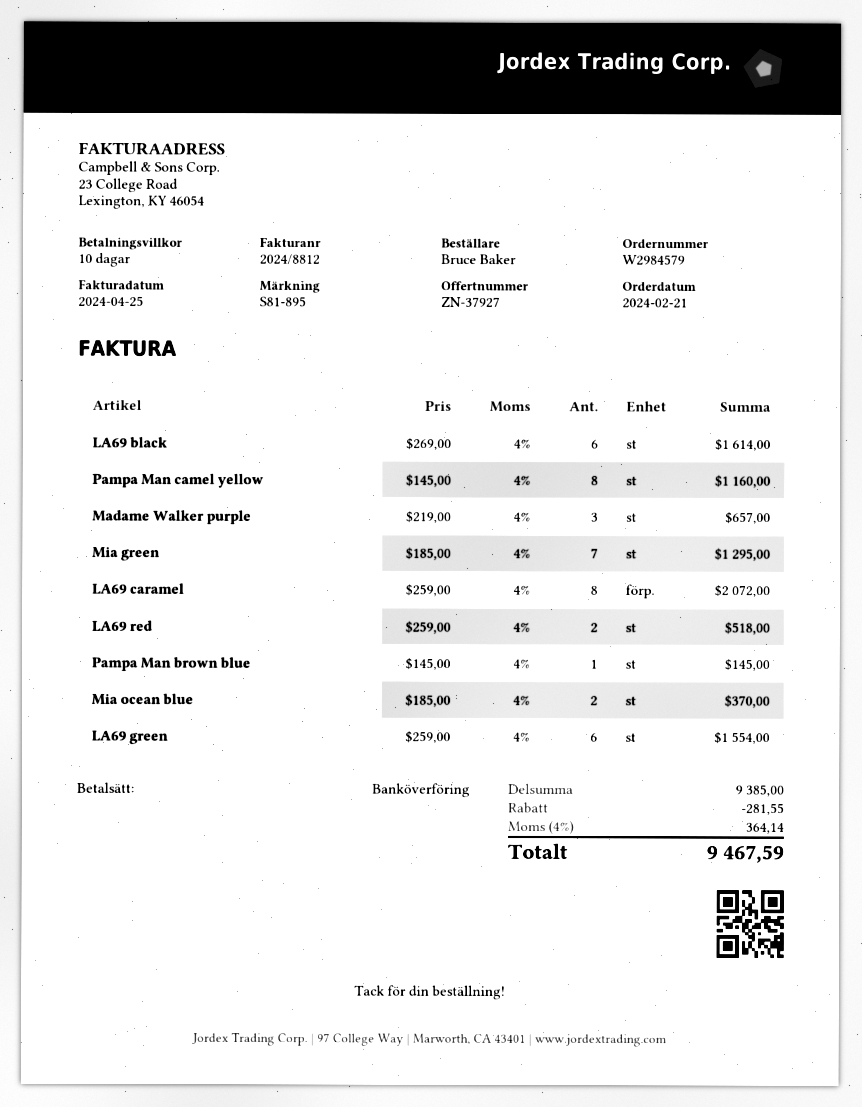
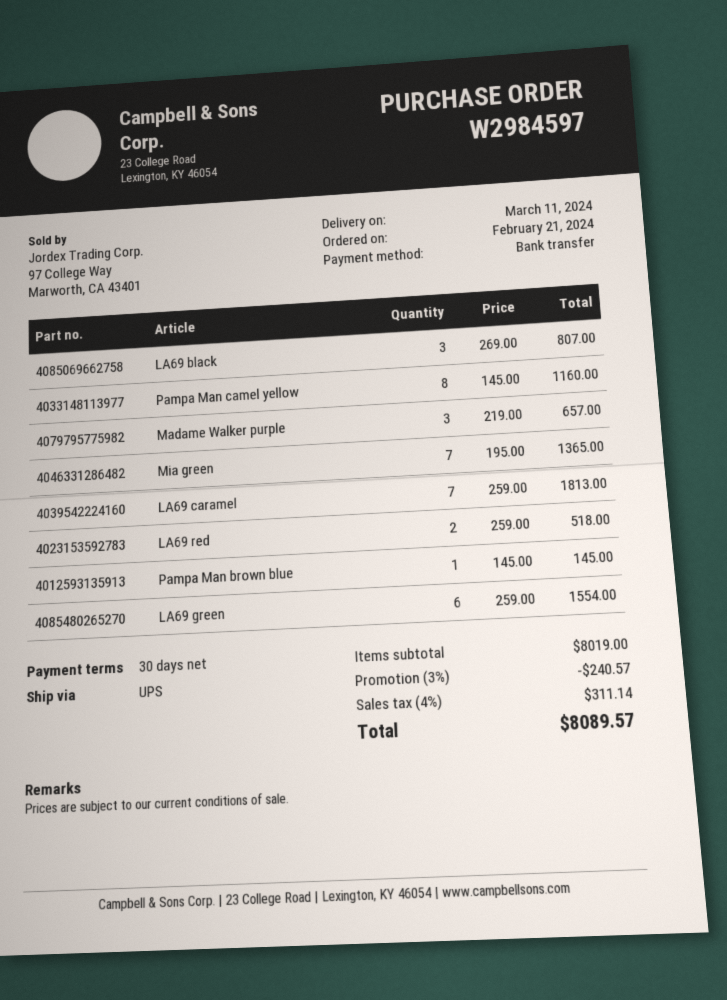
order number: W2984579 -> W2984597
payment terms: 10 days -> 30 days
LA69 black: 6 x 269.00 = 1614.00 -> 3 x 269.00 = 807.00
Mia green: 7 x 185.00 = 1295.00 -> 7 x 195.00 = 1365.00
LA69 caramel: 8 x 259.00 = 2072.00 -> 7 x 259.00 = 1813.00
Mia ocean blue: 2 x 185.00 = 370.00 -> none
subtotal: 9385.00 -> 8019.00
discount: 281.55 -> 240.57
tax: 4% = 364.14 -> 4% = 311.14
total: 9467.59 -> 8089.57

